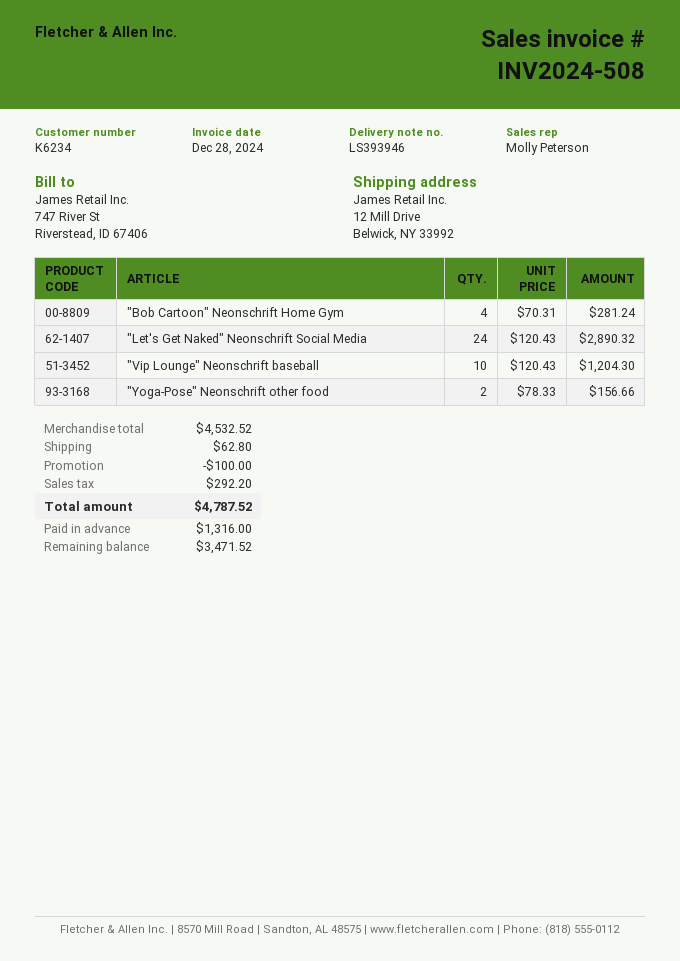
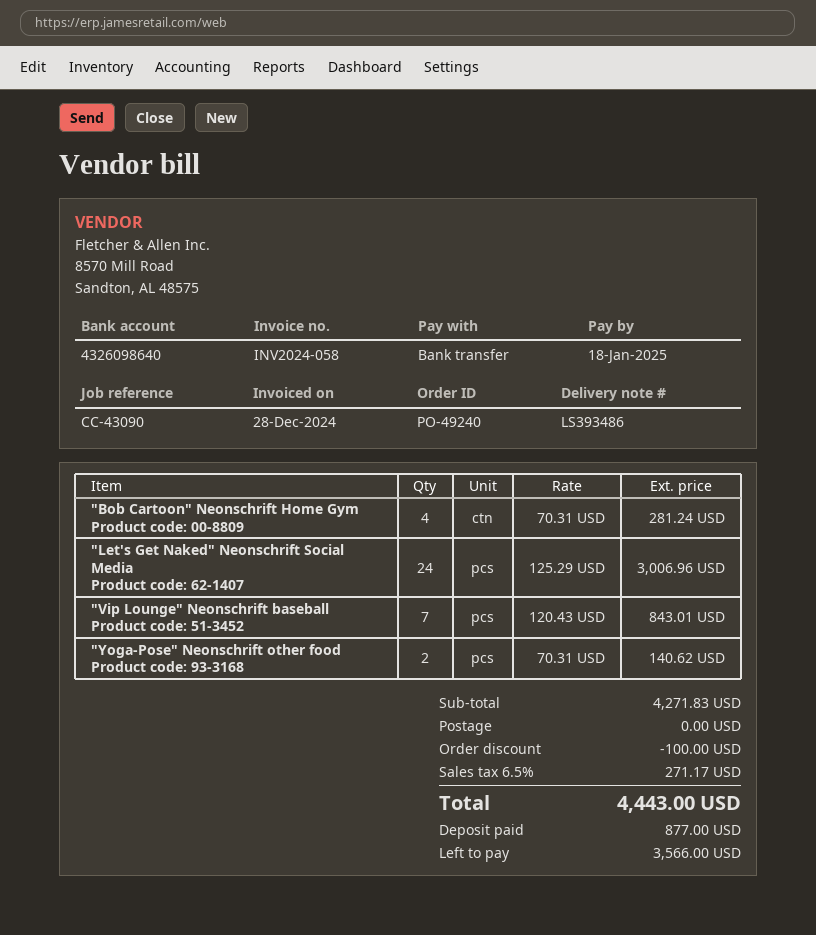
delivery note number: LS393946 -> LS393486
invoice number: INV2024-508 -> INV2024-058
"Let's Get Naked" Neonschrift Social Media: 24 x 120.43 = 2890.32 -> 24 x 125.29 = 3006.96
"Vip Lounge" Neonschrift baseball: 10 x 120.43 = 1204.30 -> 7 x 120.43 = 843.01
"Yoga-Pose" Neonschrift other food: 2 x 78.33 = 156.66 -> 2 x 70.31 = 140.62
subtotal: 4532.52 -> 4271.83
shipping: 62.80 -> 0.00
tax: 292.20 -> 271.17
total: 4787.52 -> 4443.00
deposit: 1316.00 -> 877.00
balance: 3471.52 -> 3566.00

